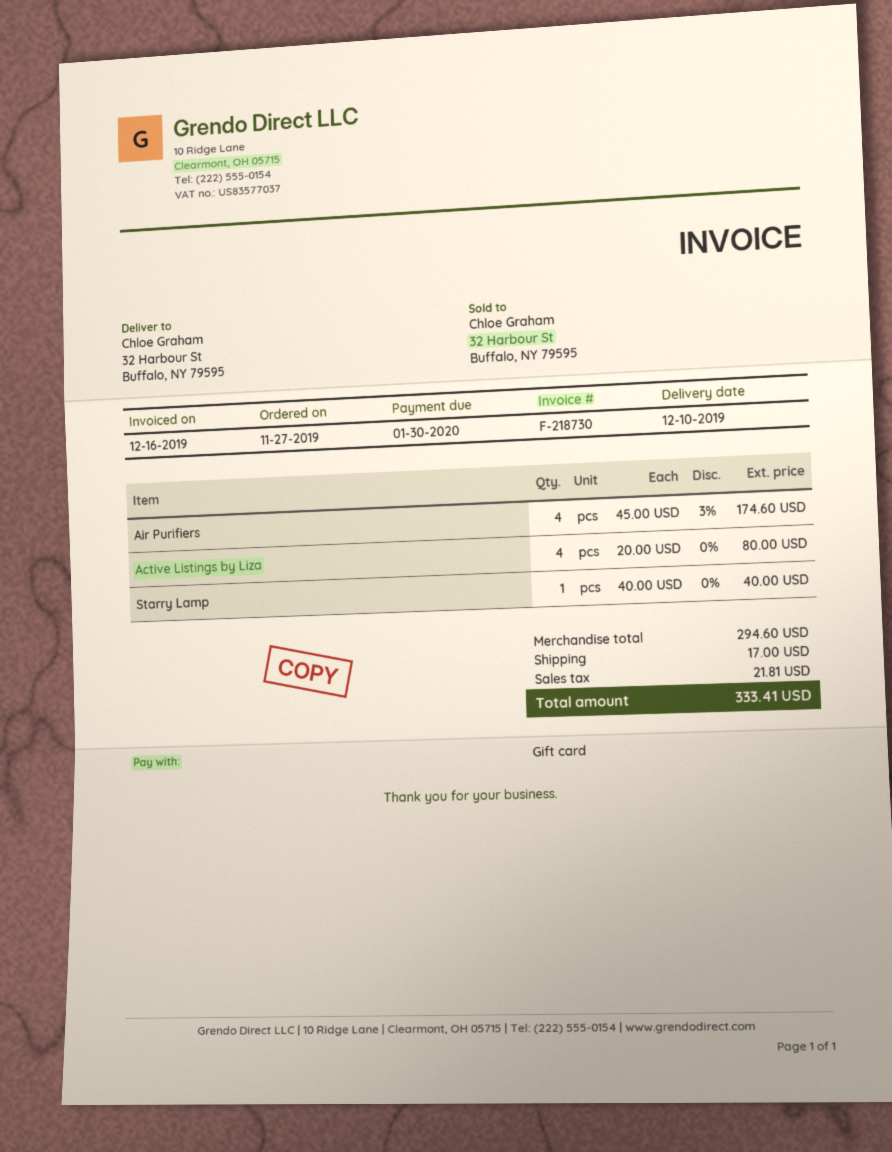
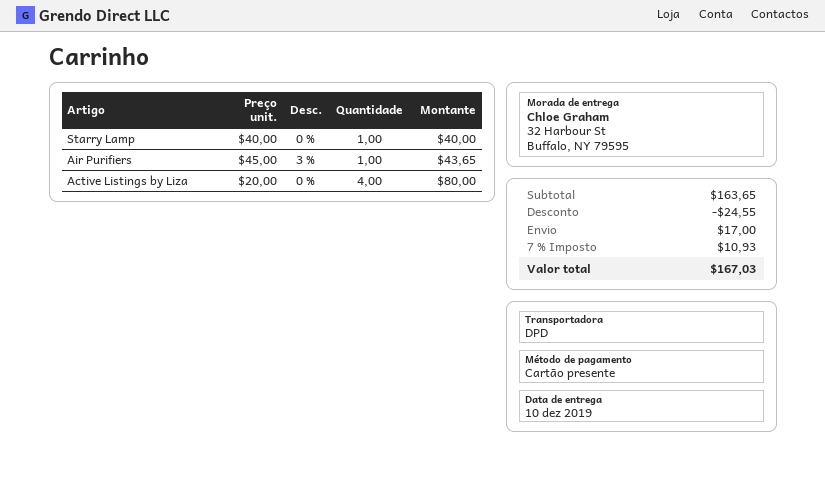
Air Purifiers: 4 x 45.00 - 3% = 174.60 -> 1 x 45.00 - 3% = 43.65
subtotal: 294.60 -> 163.65
discount: none -> 24.55
tax: 21.81 -> 10.93
total: 333.41 -> 167.03

